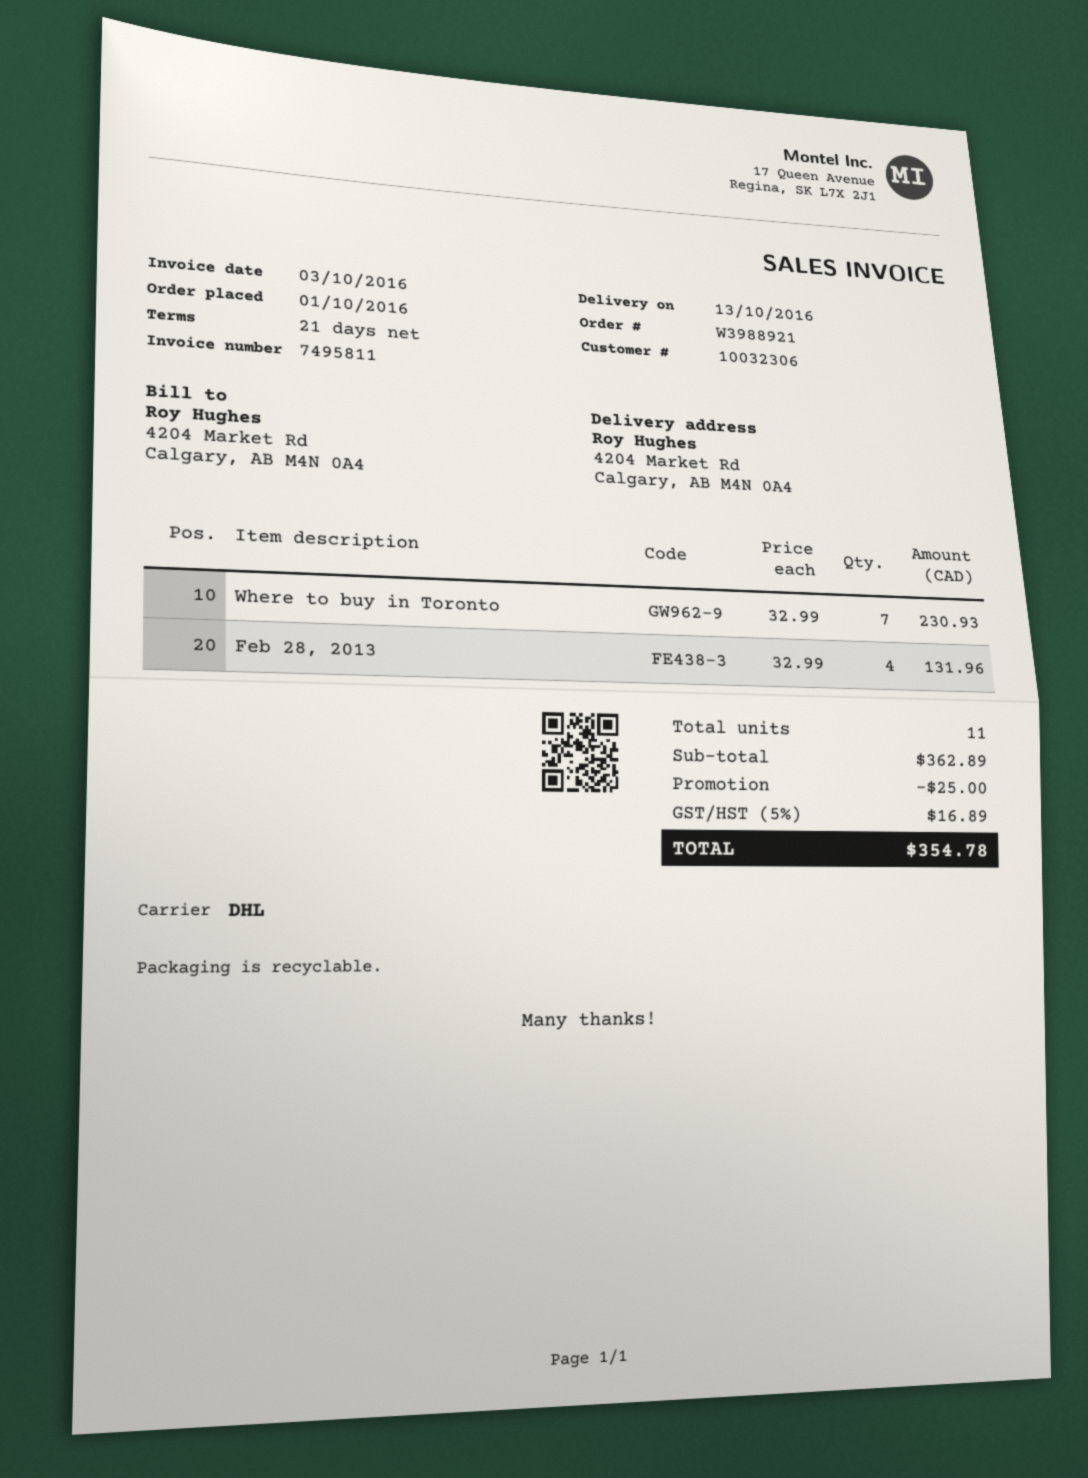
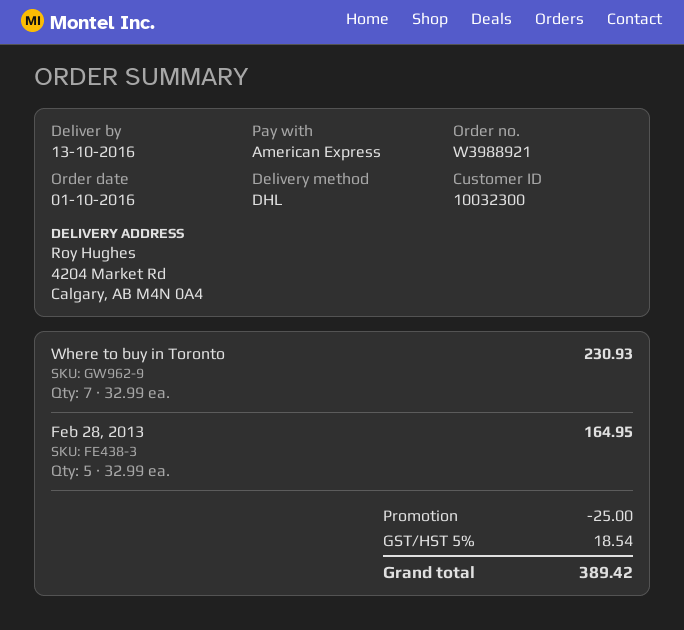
customer number: 10032306 -> 10032300
Feb 28, 2013: 4 x 32.99 = 131.96 -> 5 x 32.99 = 164.95
tax: 5% = 16.89 -> 5% = 18.54
total: 354.78 -> 389.42

